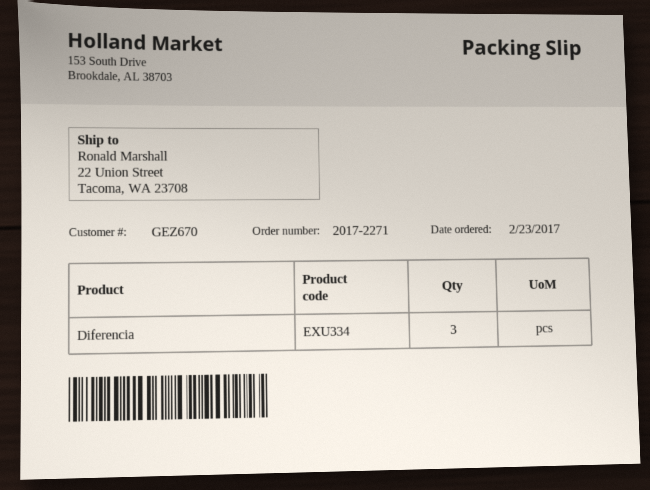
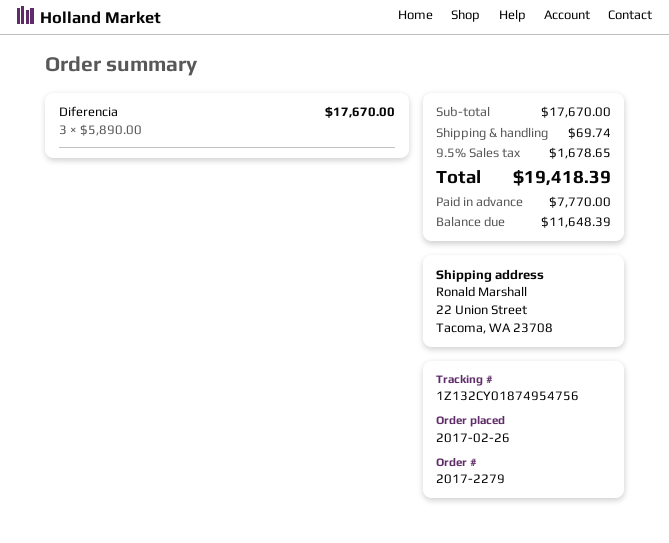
order number: 2017-2271 -> 2017-2279
order date: 2017-02-23 -> 2017-02-26

